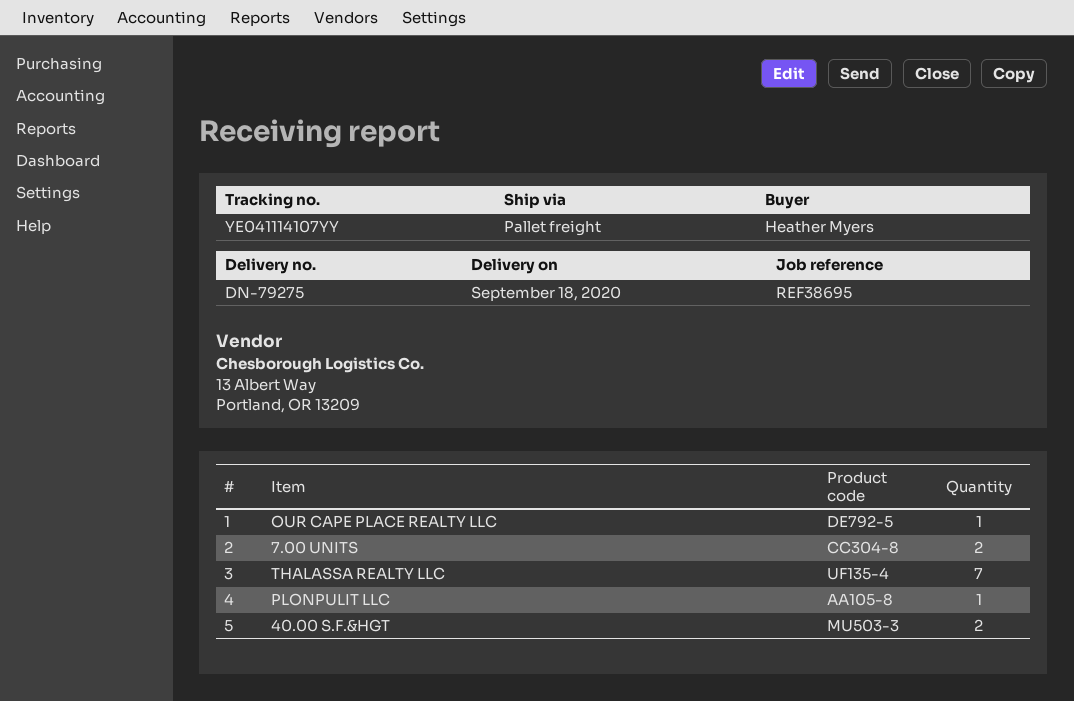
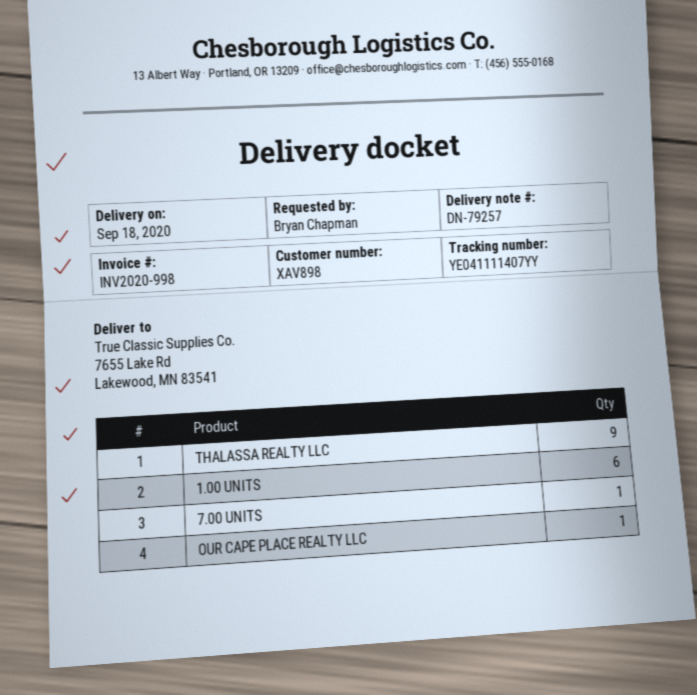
delivery note number: DN-79275 -> DN-79257
ordered by: Heather Myers -> Bryan Chapman
tracking number: YE041114107YY -> YE041111407YY
7.00 UNITS: 2 -> 1
THALASSA REALTY LLC: 7 -> 9
PLONPULIT LLC: 1 -> none
40.00 S.F.&HGT: 2 -> none
1.00 UNITS: none -> 6

